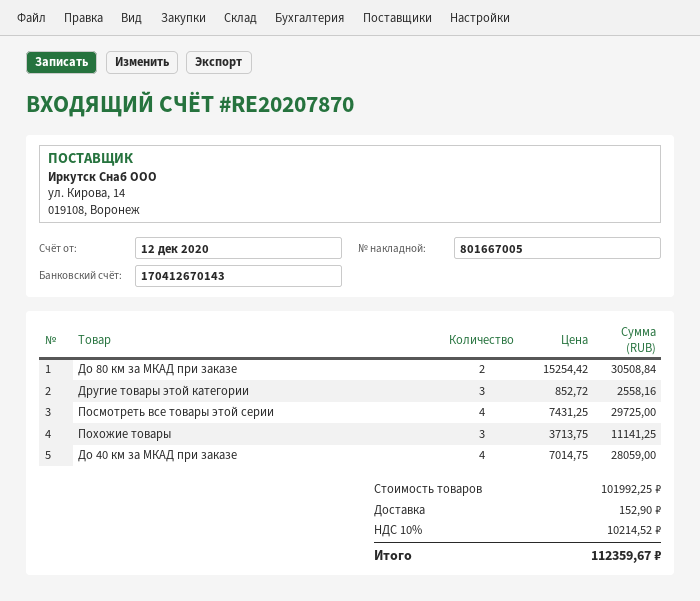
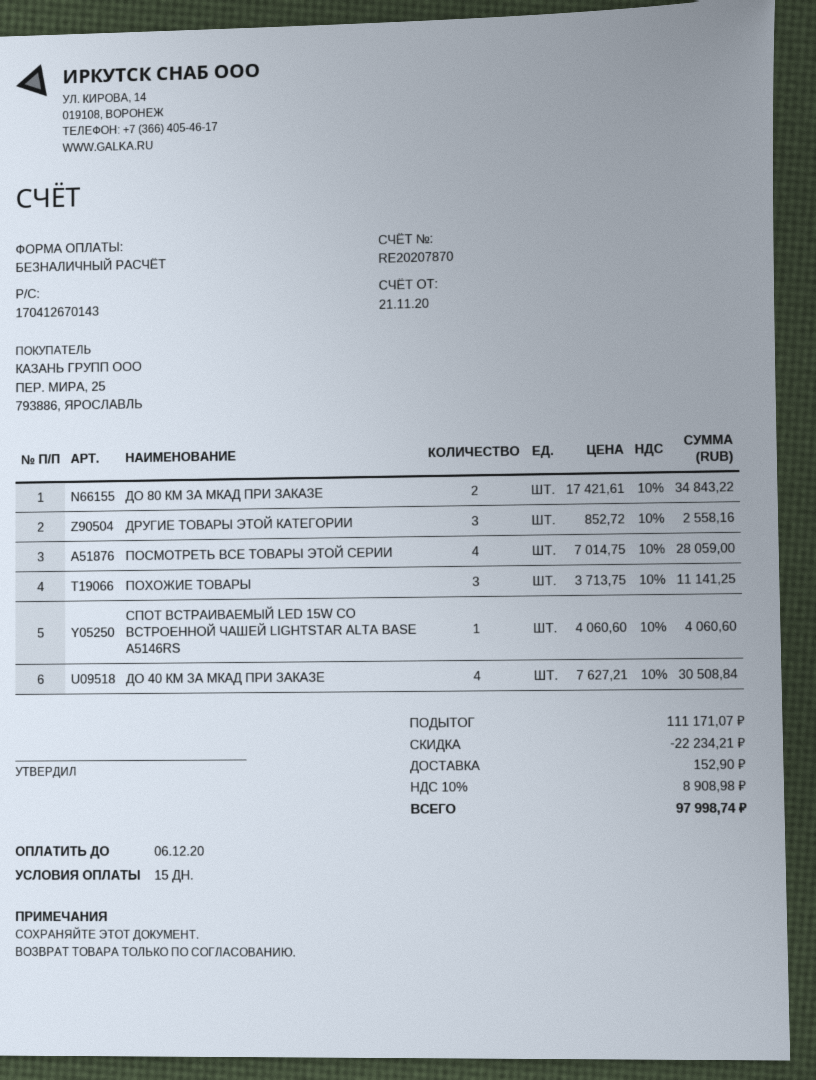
invoice date: 2020-12-12 -> 2020-11-21
До 80 км за МКАД при заказе: 2 x 15254.42 = 30508.84 -> 2 x 17421.61 = 34843.22
Посмотреть все товары этой серии: 4 x 7431.25 = 29725.00 -> 4 x 7014.75 = 28059.00
До 40 км за МКАД при заказе: 4 x 7014.75 = 28059.00 -> 4 x 7627.21 = 30508.84
СПОТ ВСТРАИВАЕМЫЙ LED 15W СО ВСТРОЕННОЙ ЧАШЕЙ LIGHTSTAR ALTA BASE A5146RS: none -> 1 x 4060.60 = 4060.60
subtotal: 101992.25 -> 111171.07
discount: none -> 22234.21
tax: 10% = 10214.52 -> 10% = 8908.98
total: 112359.67 -> 97998.74

